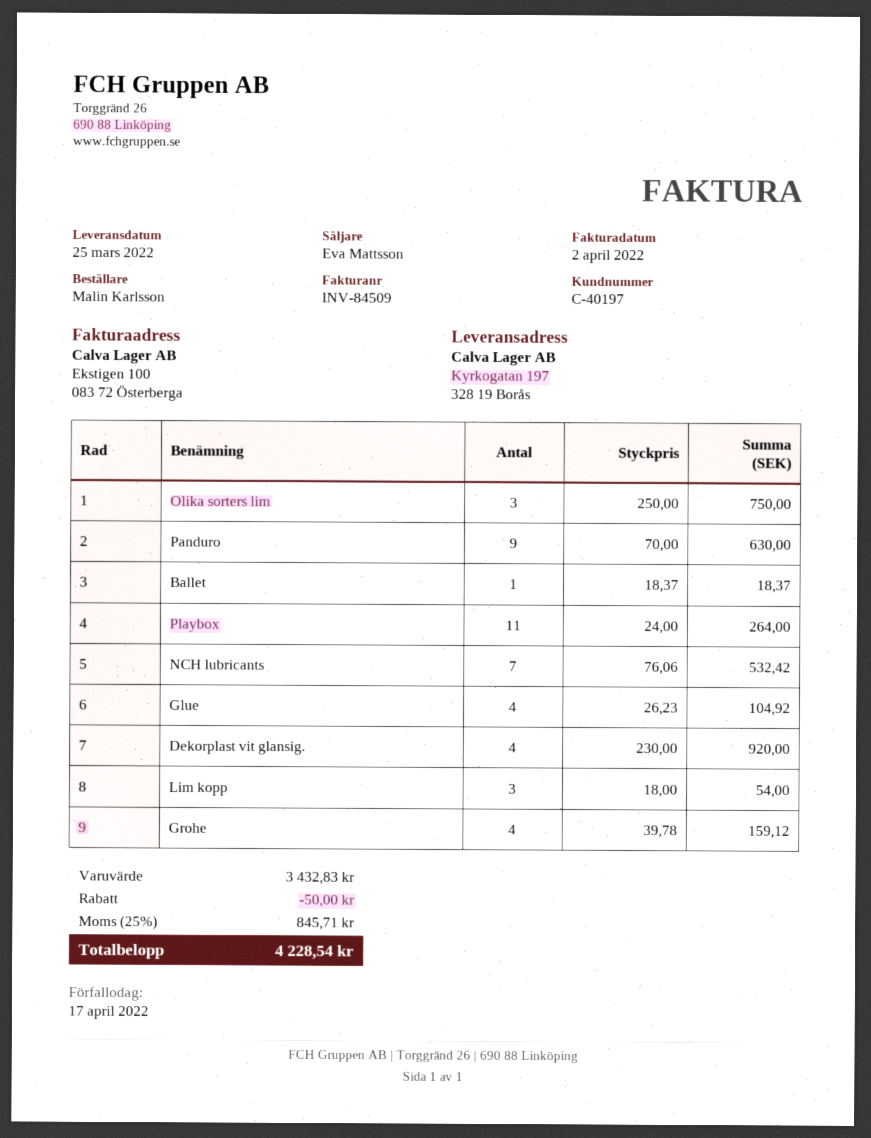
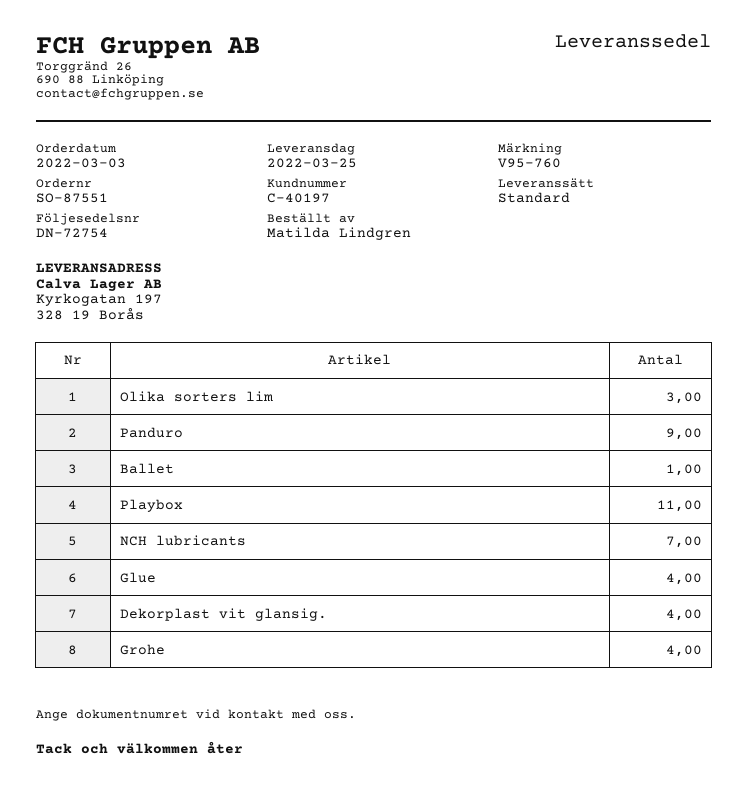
ordered by: Malin Karlsson -> Matilda Lindgren
Lim kopp: 3 -> none

